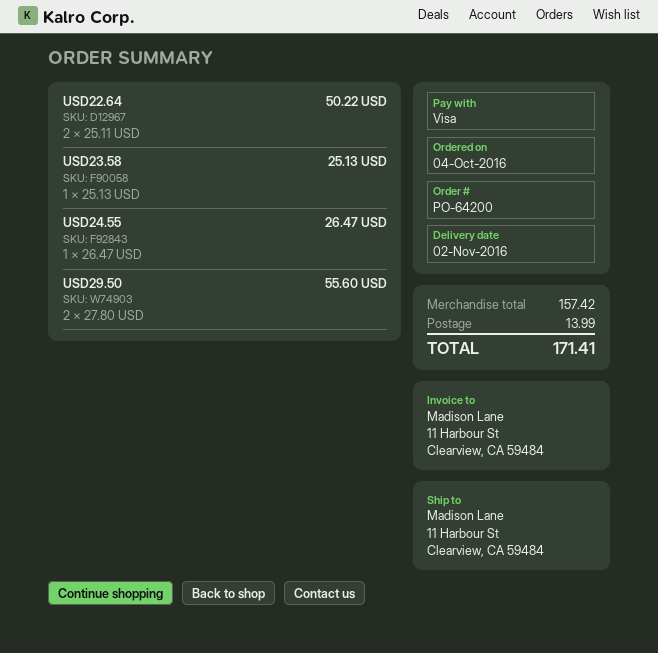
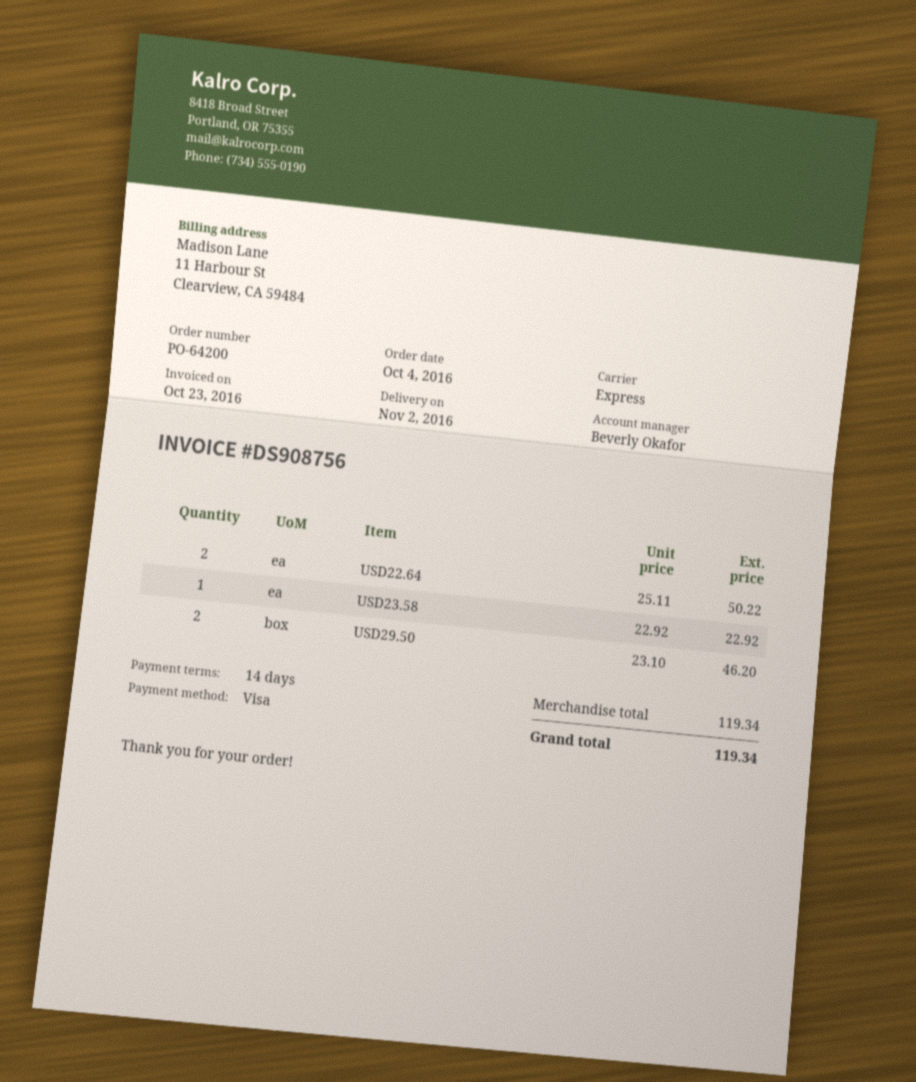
USD23.58: 1 x 25.13 = 25.13 -> 1 x 22.92 = 22.92
USD24.55: 1 x 26.47 = 26.47 -> none
USD29.50: 2 x 27.80 = 55.60 -> 2 x 23.10 = 46.20
subtotal: 157.42 -> 119.34
shipping: 13.99 -> none
total: 171.41 -> 119.34

